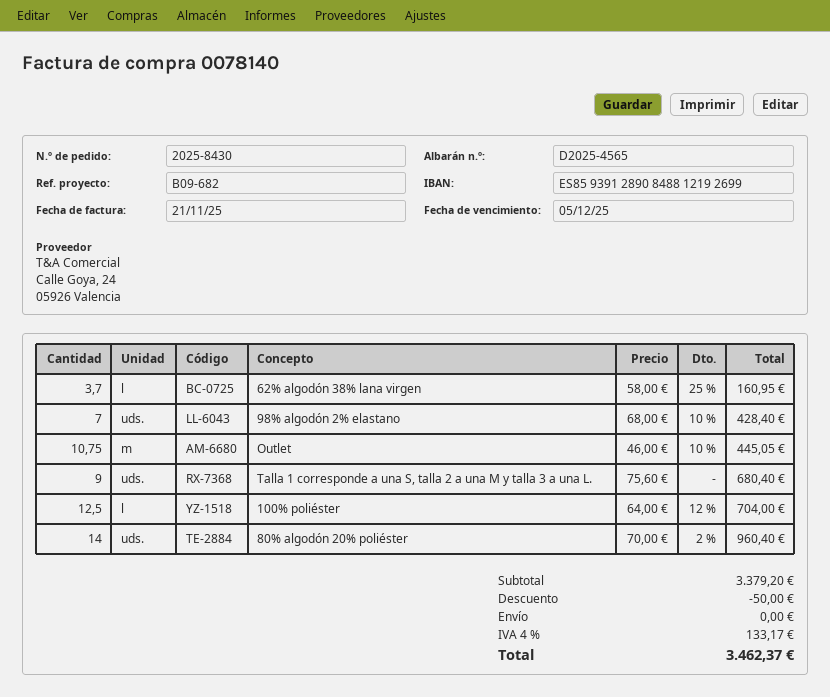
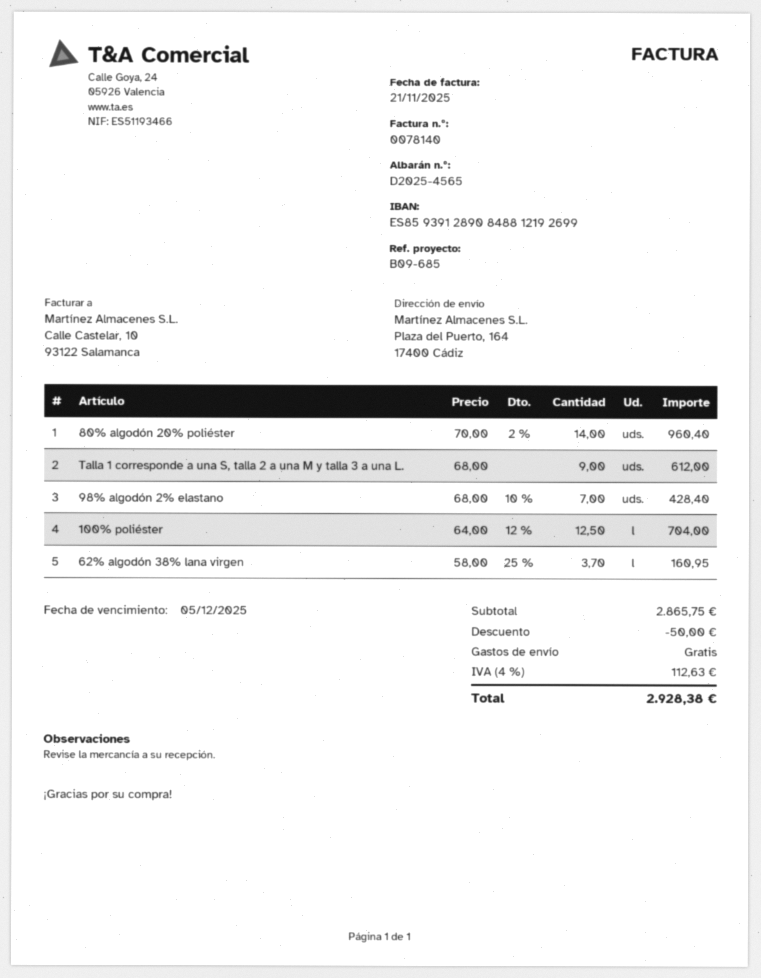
reference: B09-682 -> B09-685
Outlet: 10.75 x 46.00 - 10% = 445.05 -> none
Talla 1 corresponde a una S, talla 2 a una M y talla 3 a una L.: 9 x 75.60 = 680.40 -> 9 x 68.00 = 612.00
subtotal: 3379.20 -> 2865.75
tax: 4% = 133.17 -> 4% = 112.63
total: 3462.37 -> 2928.38

